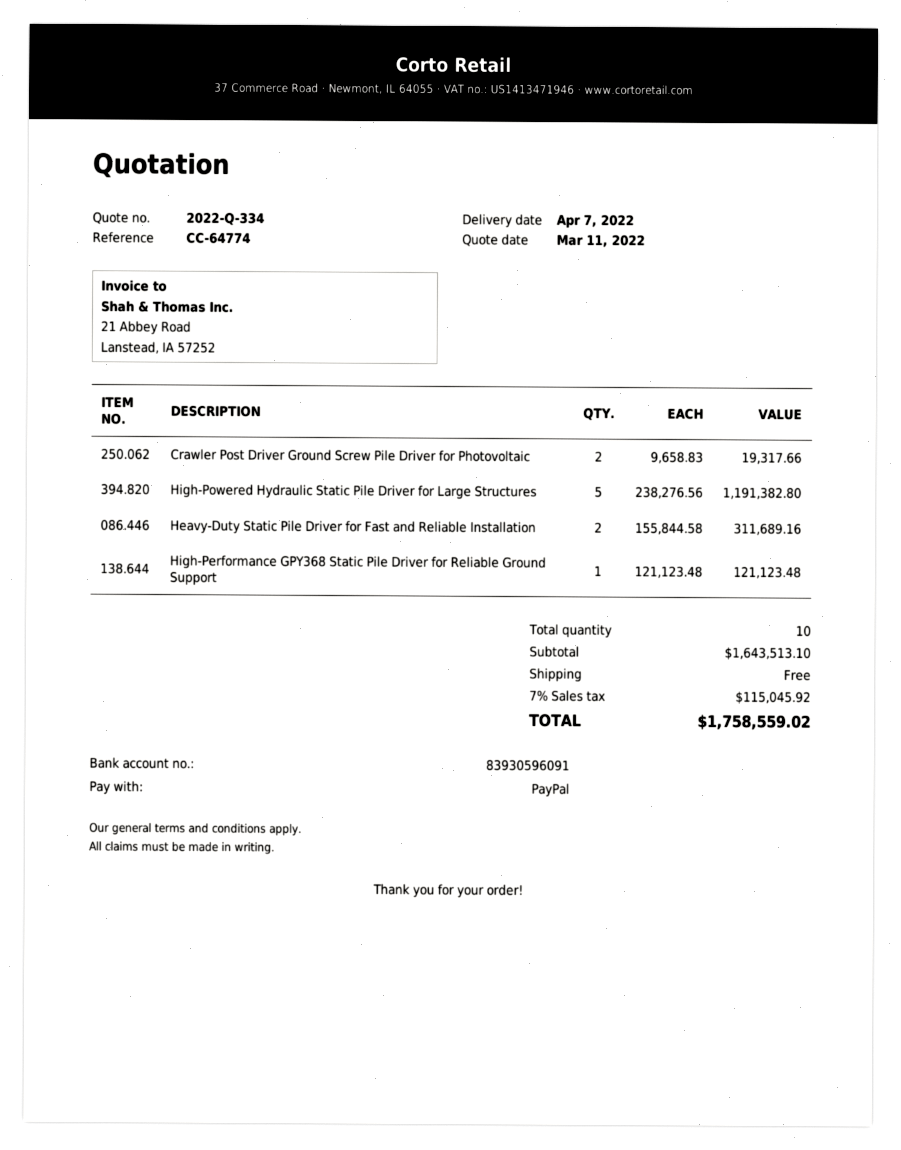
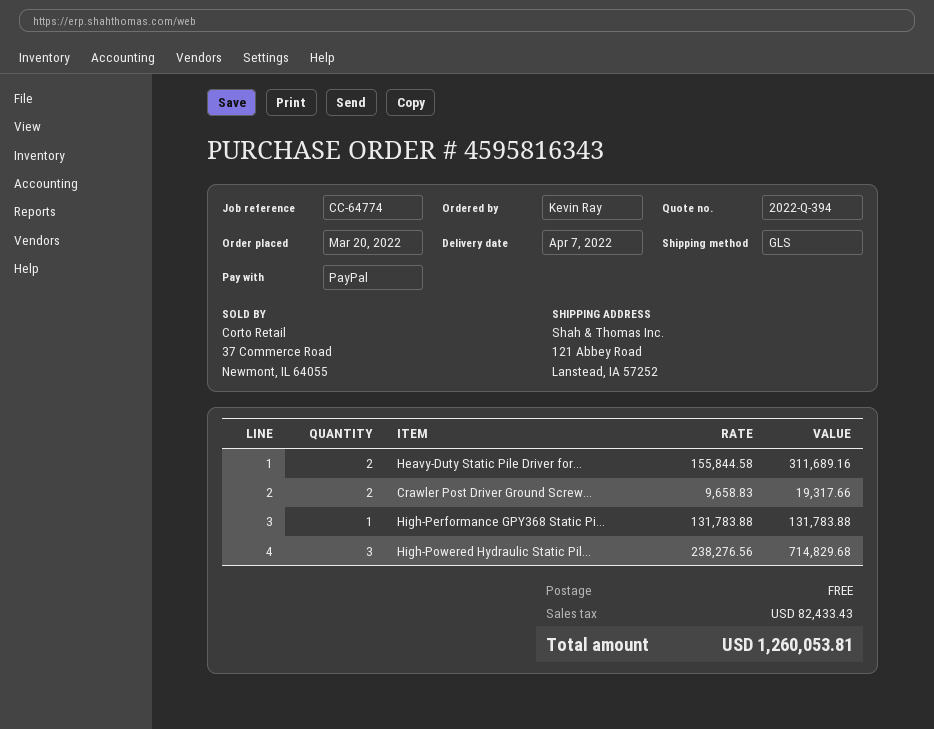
quote number: 2022-Q-334 -> 2022-Q-394
High-Powered Hydraulic Static Pile Driver for Large Structures: 5 x 238276.56 = 1191382.80 -> 3 x 238276.56 = 714829.68
High-Performance GPY368 Static Pile Driver for Reliable Ground Support: 1 x 121123.48 = 121123.48 -> 1 x 131783.88 = 131783.88
tax: 115045.92 -> 82433.43
total: 1758559.02 -> 1260053.81

